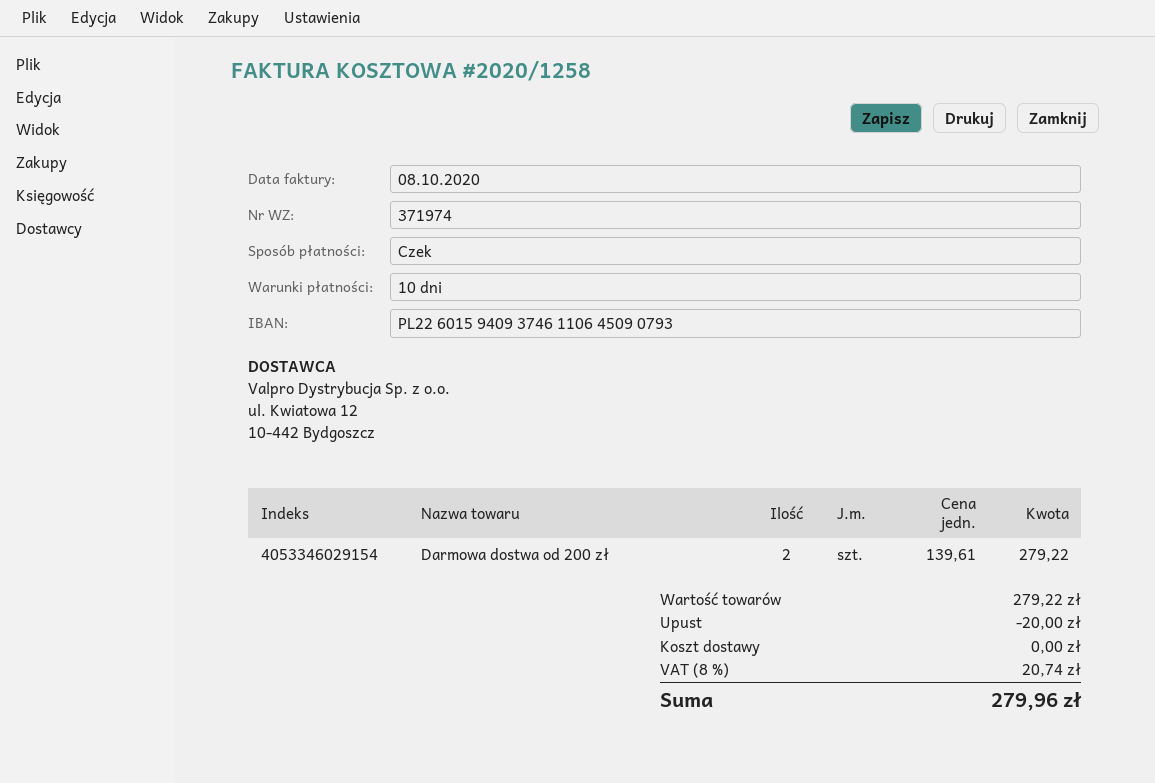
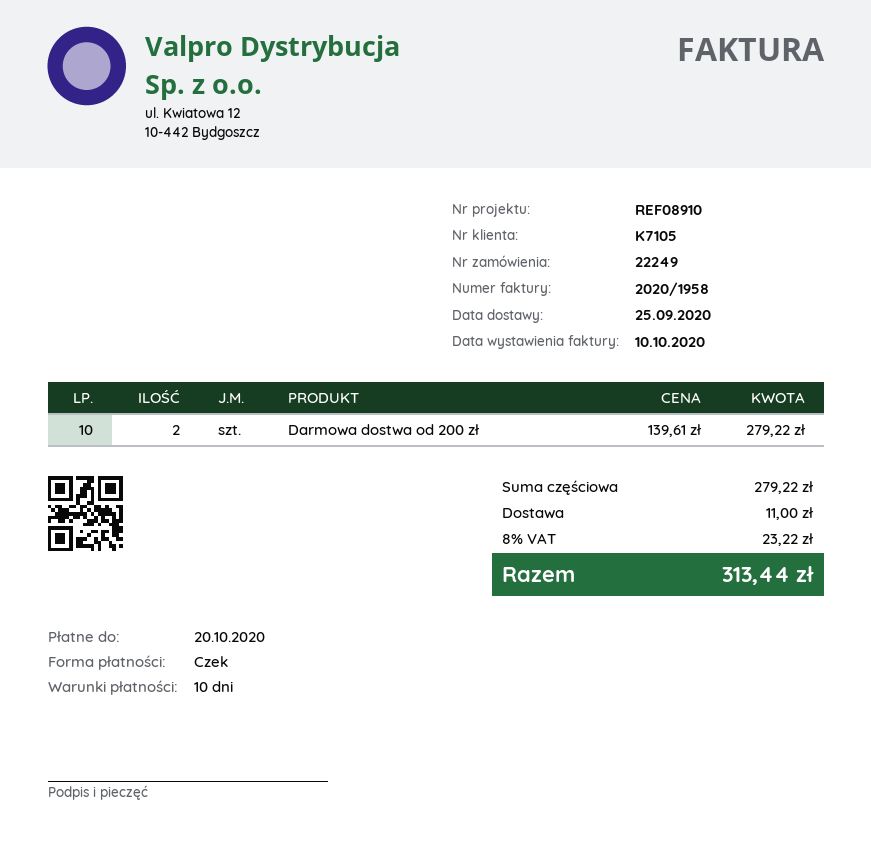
invoice number: 2020/1258 -> 2020/1958
invoice date: 2020-10-08 -> 2020-10-10
discount: 20.00 -> none
shipping: 0.00 -> 11.00
tax: 8% = 20.74 -> 8% = 23.22
total: 279.96 -> 313.44

